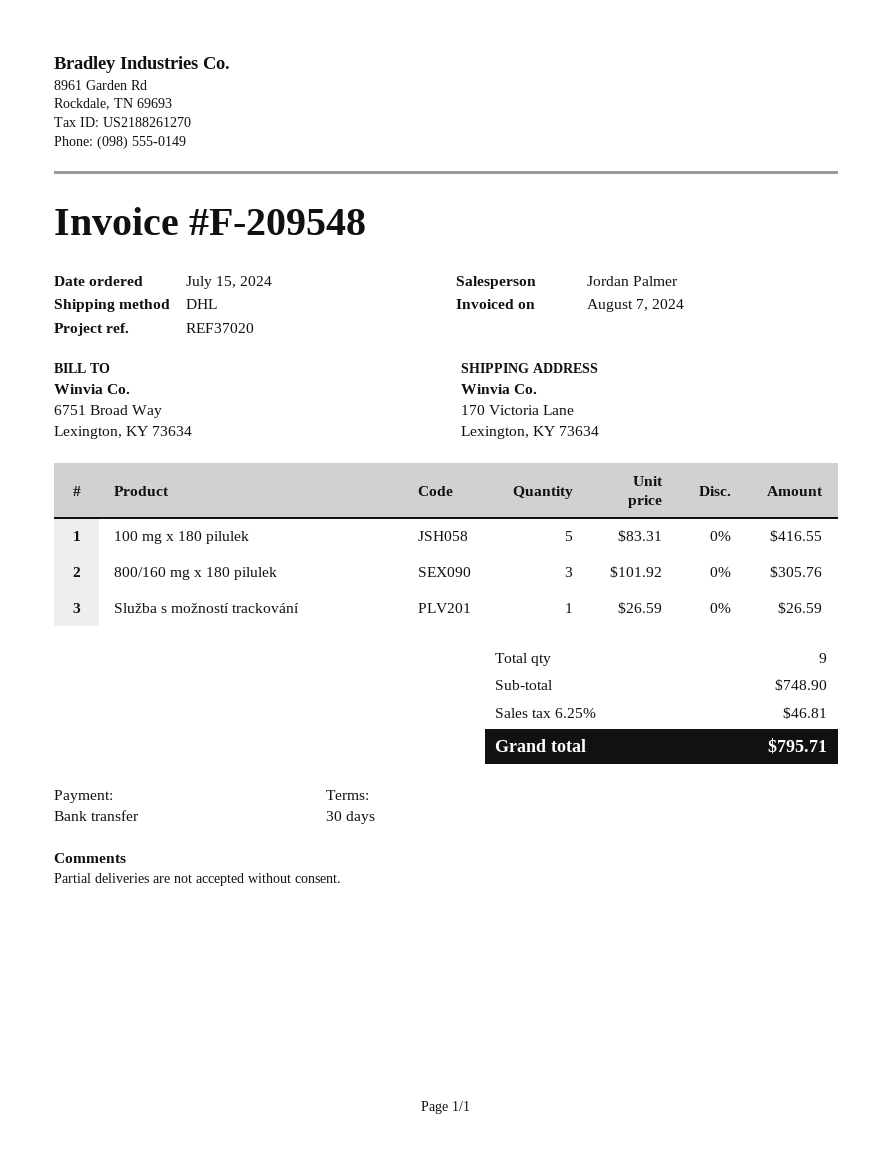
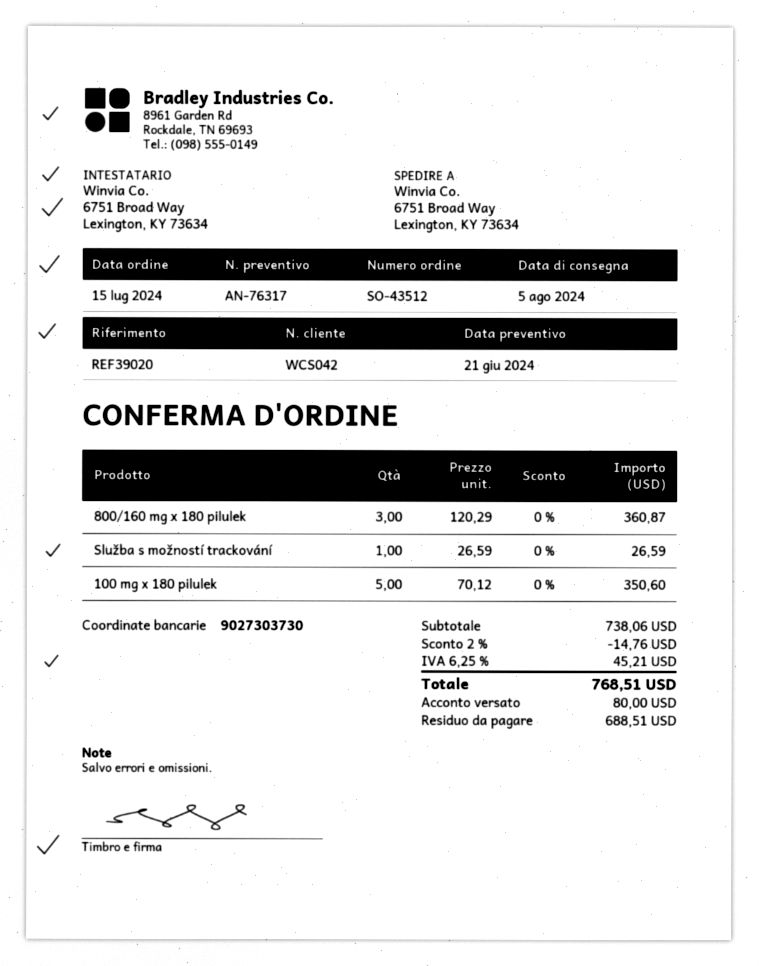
reference: REF37020 -> REF39020
ship to: 170 Victoria Lane, Lexington, KY 73634 -> 6751 Broad Way, Lexington, KY 73634
100 mg x 180 pilulek: 5 x 83.31 = 416.55 -> 5 x 70.12 = 350.60
800/160 mg x 180 pilulek: 3 x 101.92 = 305.76 -> 3 x 120.29 = 360.87
subtotal: 748.90 -> 738.06
discount: none -> 2% = 14.76
tax: 6.25% = 46.81 -> 6.25% = 45.21
total: 795.71 -> 768.51

